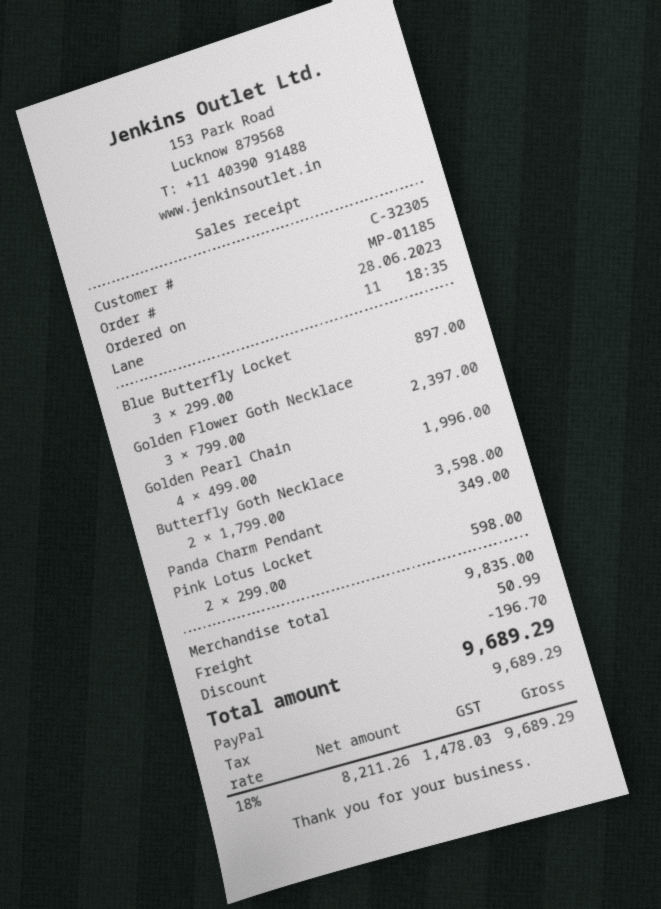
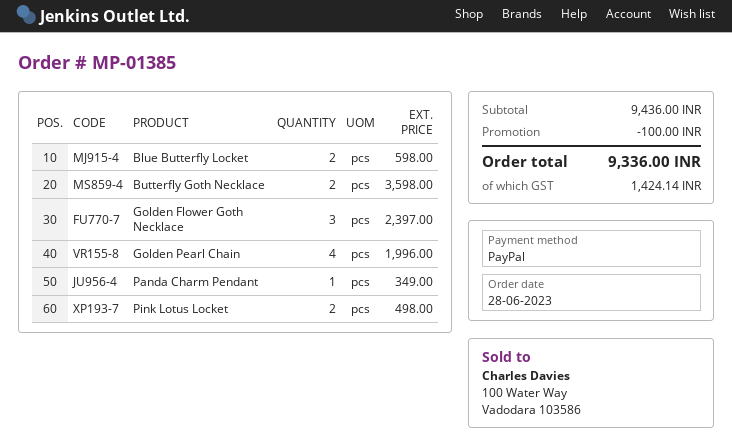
order number: MP-01185 -> MP-01385
Blue Butterfly Locket: 3 for 897.00 -> 2 for 598.00
Pink Lotus Locket: 2 for 598.00 -> 2 for 498.00
subtotal: 9835.00 -> 9436.00
discount: 196.70 -> 100.00
shipping: 50.99 -> none
tax: 1478.03 -> 1424.14
total: 9689.29 -> 9336.00

